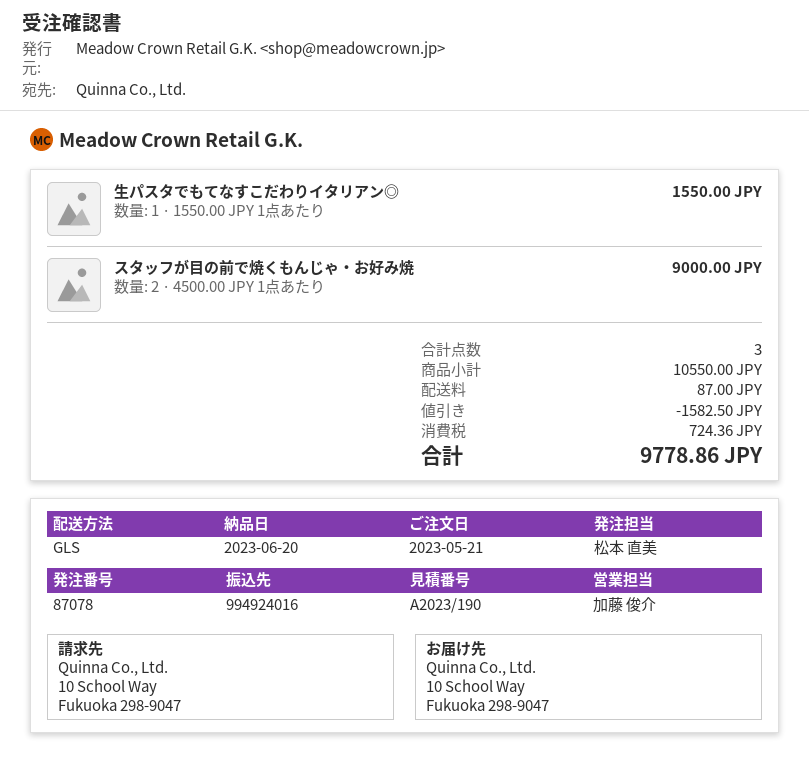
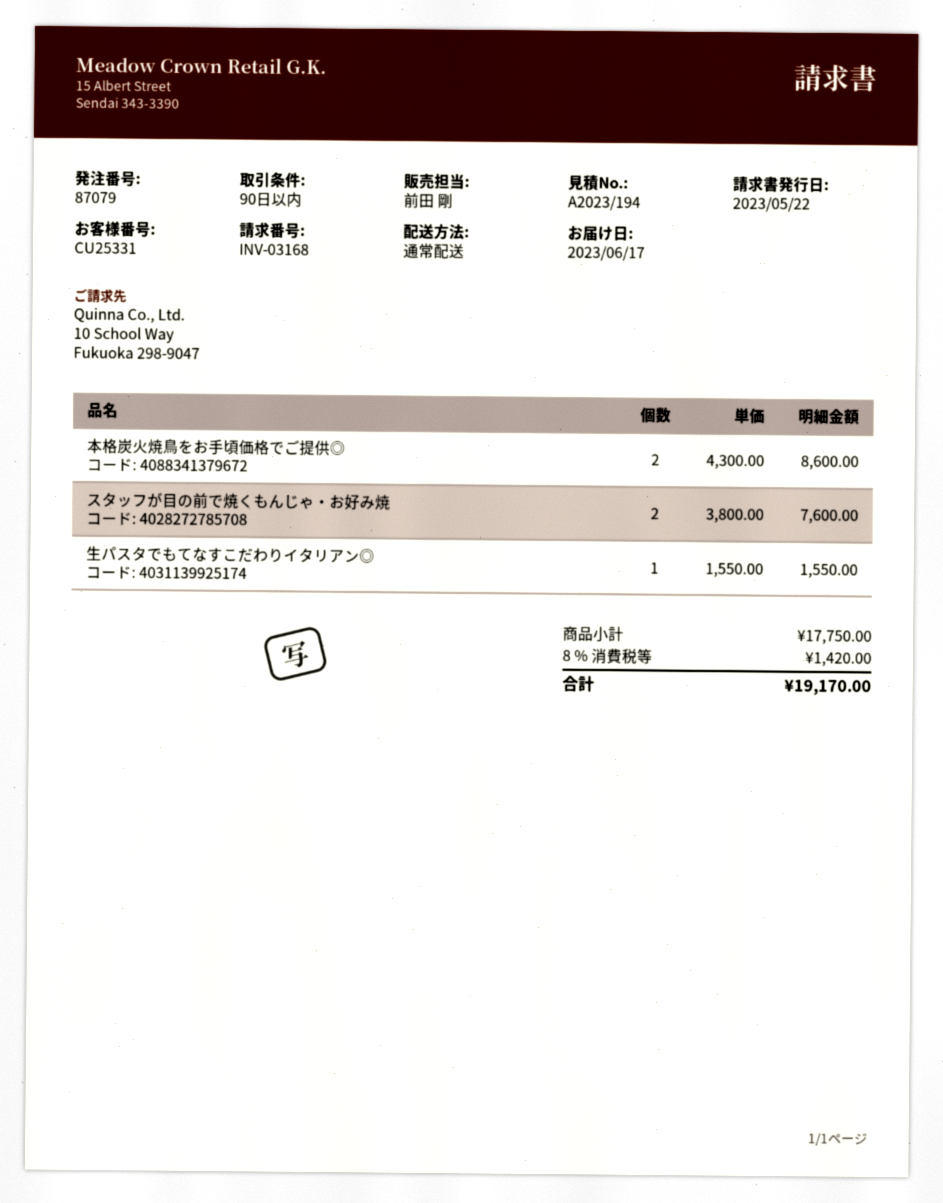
quote number: A2023/190 -> A2023/194
order number: 87078 -> 87079
delivery date: 2023-06-20 -> 2023-06-17
sales rep: 加藤 俊介 -> 前田 剛
shipping method: GLS -> standard
スタッフが目の前で焼くもんじゃ・お好み焼: 2 x 4500.00 = 9000.00 -> 2 x 3800.00 = 7600.00
本格炭火焼鳥をお手頃価格でご提供◎: none -> 2 x 4300.00 = 8600.00
subtotal: 10550.00 -> 17750.00
discount: 1582.50 -> none
shipping: 87.00 -> none
tax: 724.36 -> 1420.00
total: 9778.86 -> 19170.00

